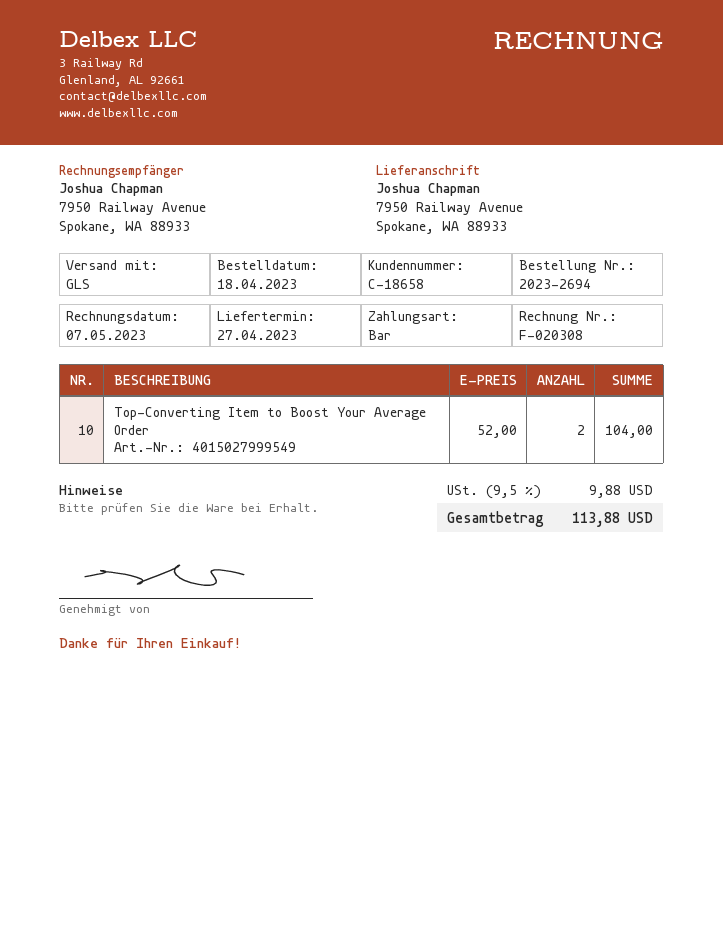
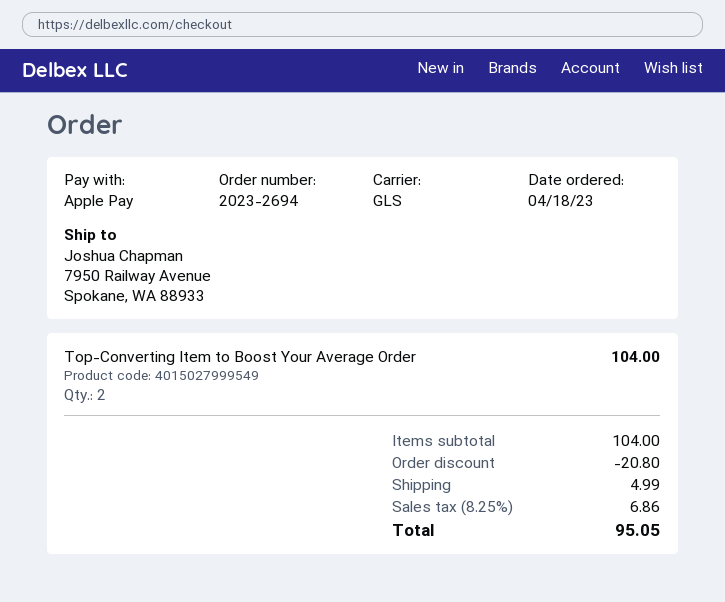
payment method: cash -> Apple Pay
discount: none -> 20.80
shipping: none -> 4.99
tax: 9.5% = 9.88 -> 8.25% = 6.86
total: 113.88 -> 95.05

